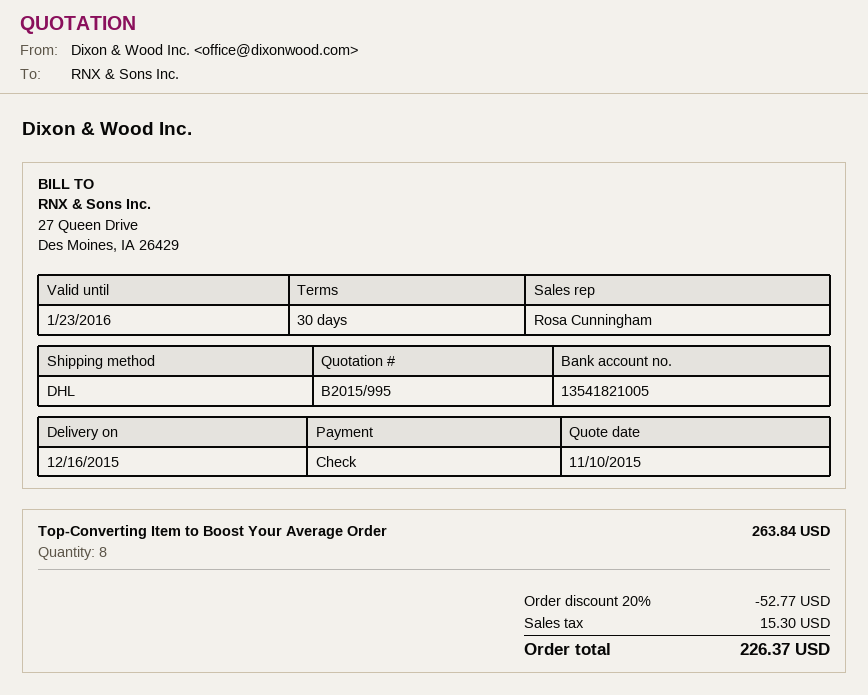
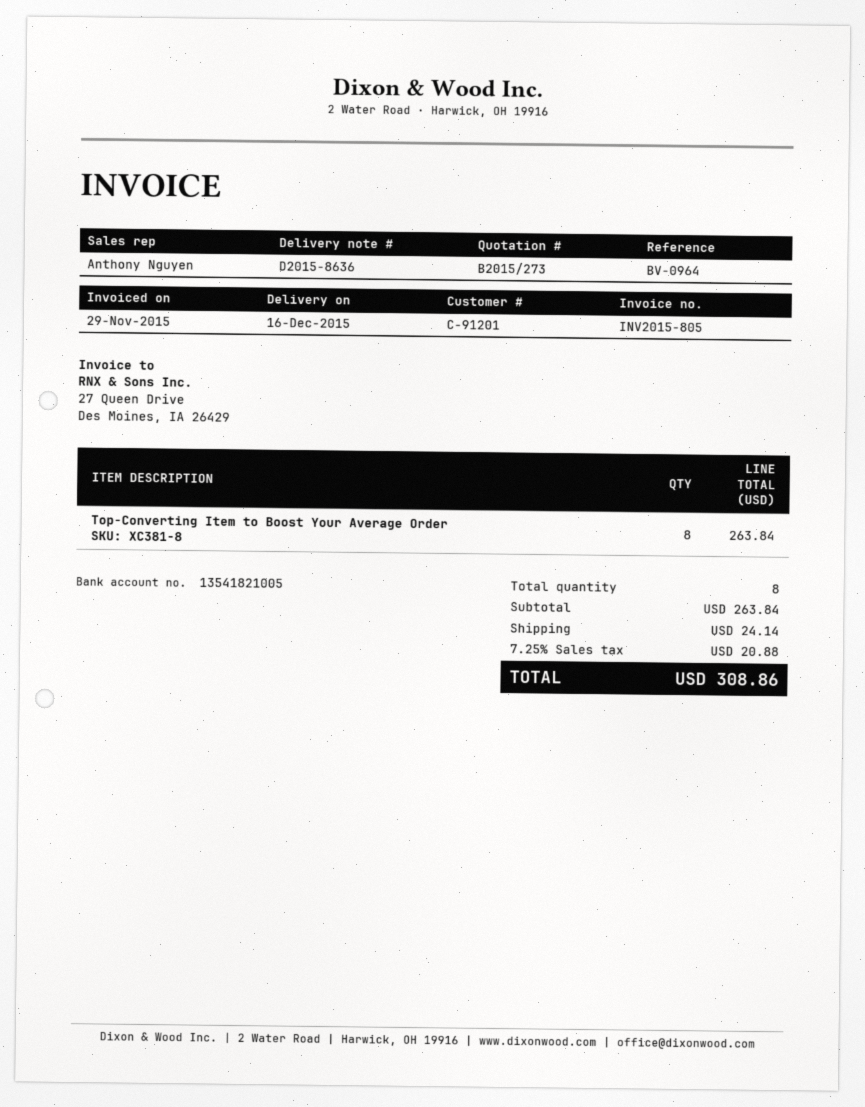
quote number: B2015/995 -> B2015/273
sales rep: Rosa Cunningham -> Anthony Nguyen
discount: 20% = 52.77 -> none
shipping: none -> 24.14
tax: 15.30 -> 20.88
total: 226.37 -> 308.86

